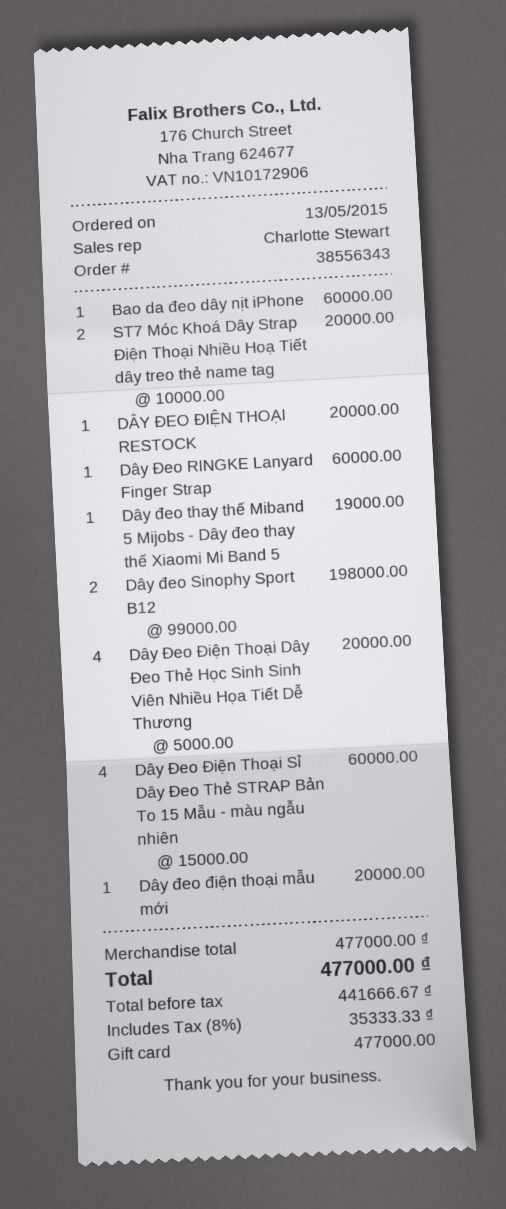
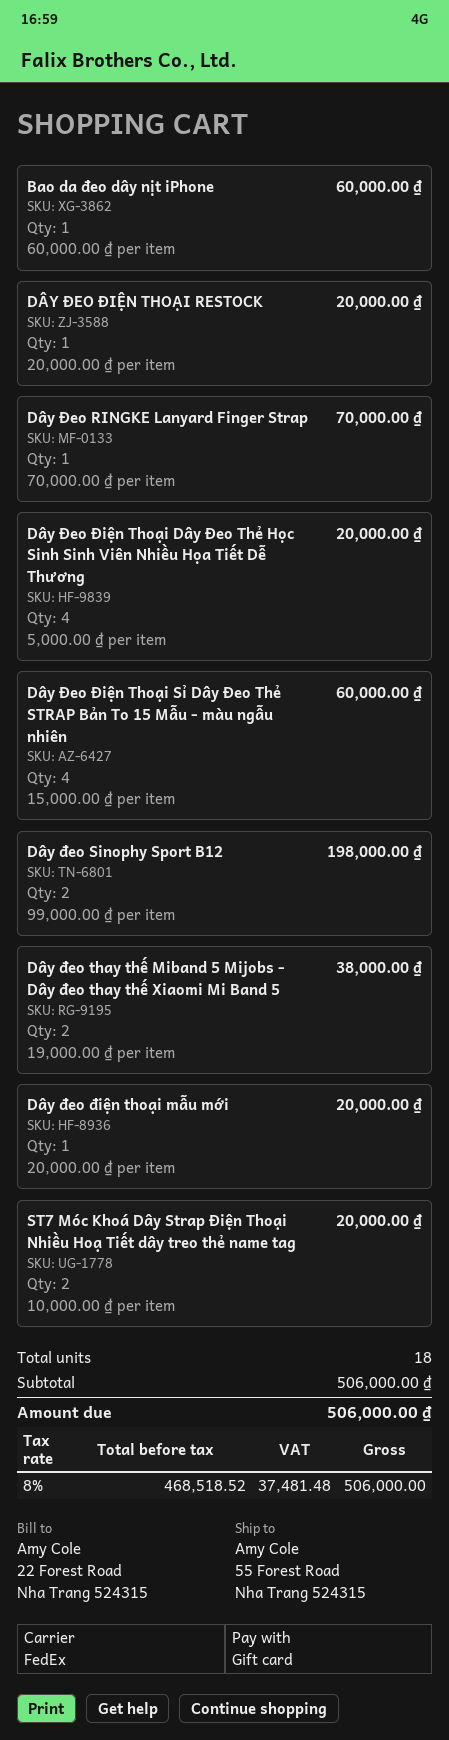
Dây Đeo RINGKE Lanyard Finger Strap: 1 x 60000.00 = 60000.00 -> 1 x 70000.00 = 70000.00
Dây đeo thay thế Miband 5 Mijobs - Dây đeo thay thế Xiaomi Mi Band 5: 1 x 19000.00 = 19000.00 -> 2 x 19000.00 = 38000.00
subtotal: 477000.00 -> 506000.00
net: 441666.67 -> 468518.52
tax: 8% = 35333.33 -> 8% = 37481.48
total: 477000.00 -> 506000.00

